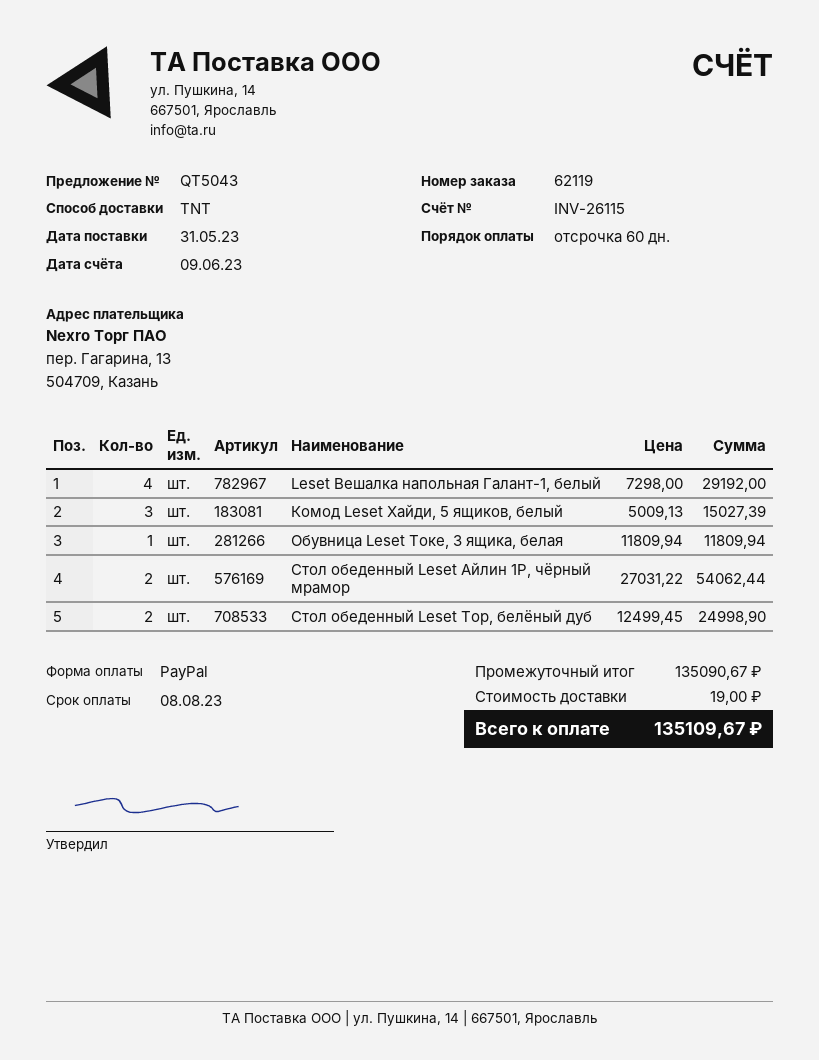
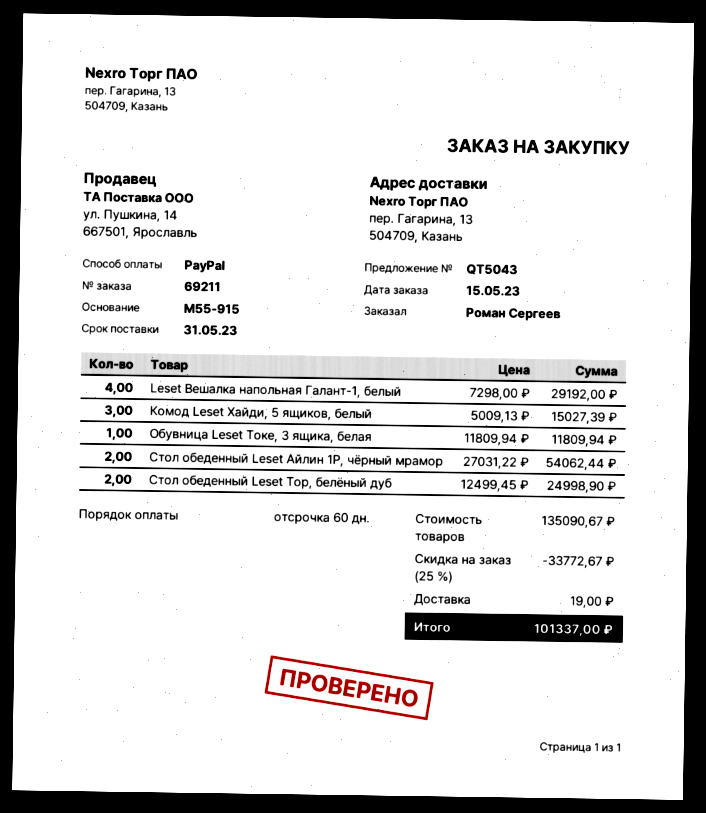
order number: 62119 -> 69211
discount: none -> 25% = 33772.67
total: 135109.67 -> 101337.00

